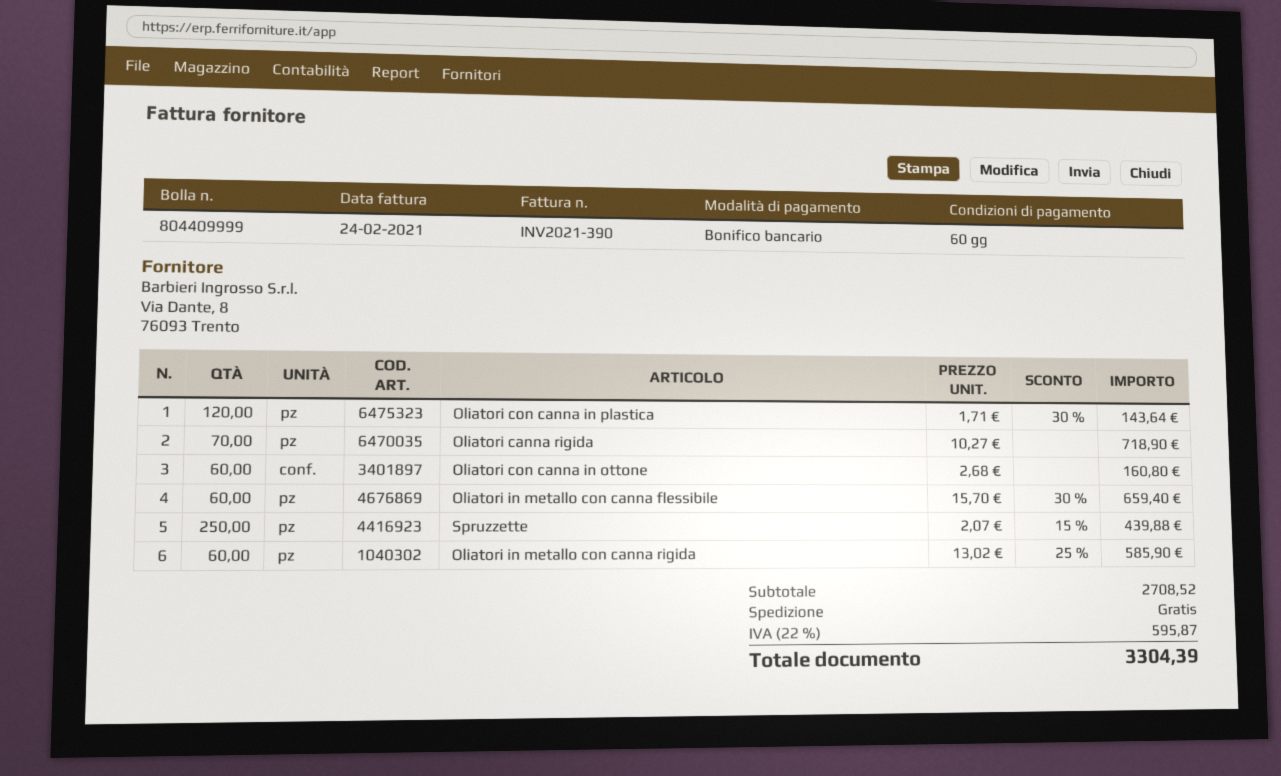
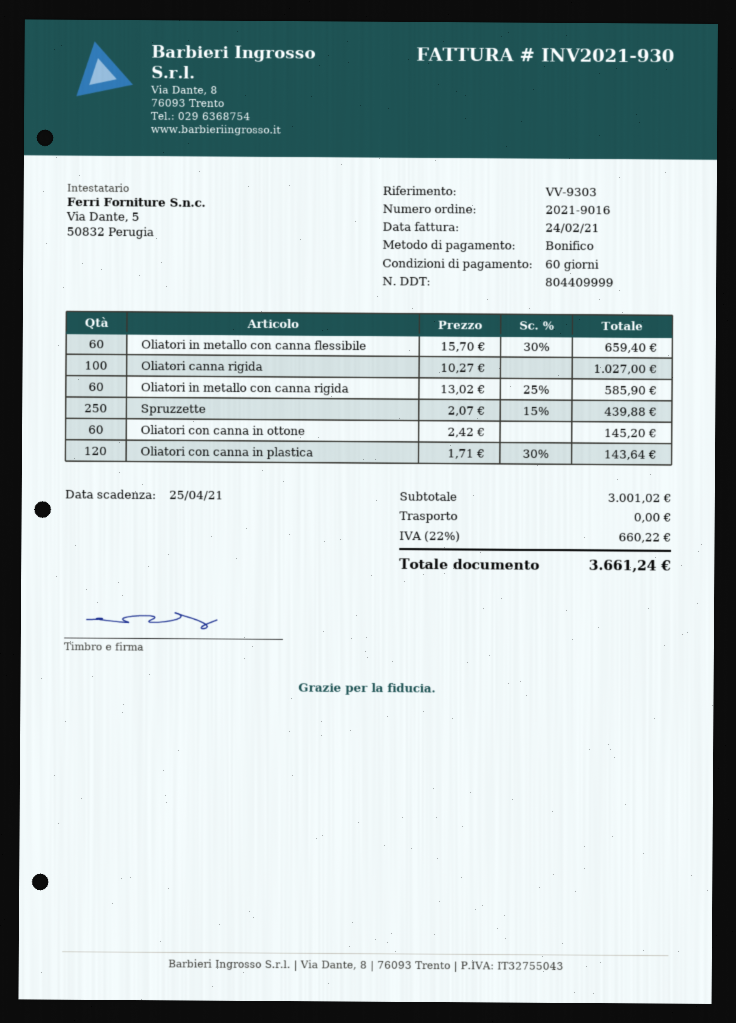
invoice number: INV2021-390 -> INV2021-930
Oliatori canna rigida: 70 x 10.27 = 718.90 -> 100 x 10.27 = 1027.00
Oliatori con canna in ottone: 60 x 2.68 = 160.80 -> 60 x 2.42 = 145.20
subtotal: 2708.52 -> 3001.02
tax: 22% = 595.87 -> 22% = 660.22
total: 3304.39 -> 3661.24

